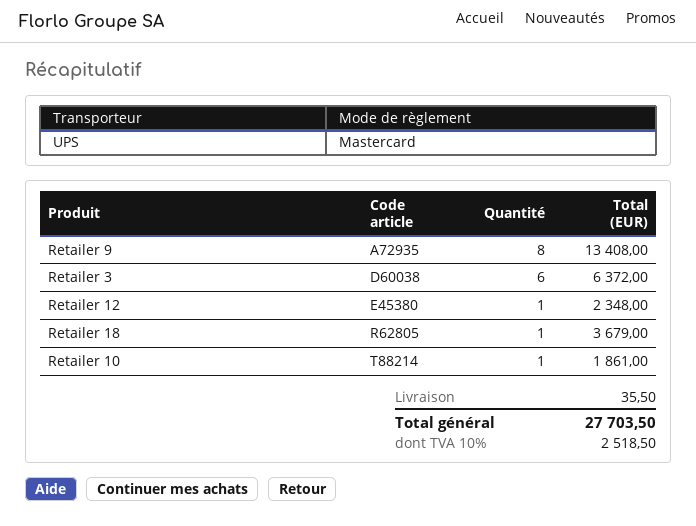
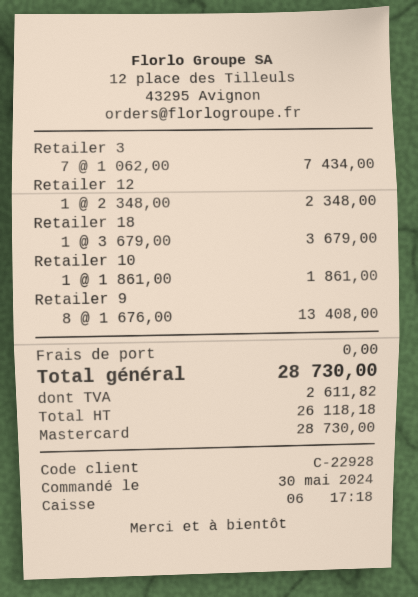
Retailer 3: 6 for 6372.00 -> 7 for 7434.00
shipping: 35.50 -> 0.00
tax: 2518.50 -> 2611.82
total: 27703.50 -> 28730.00

